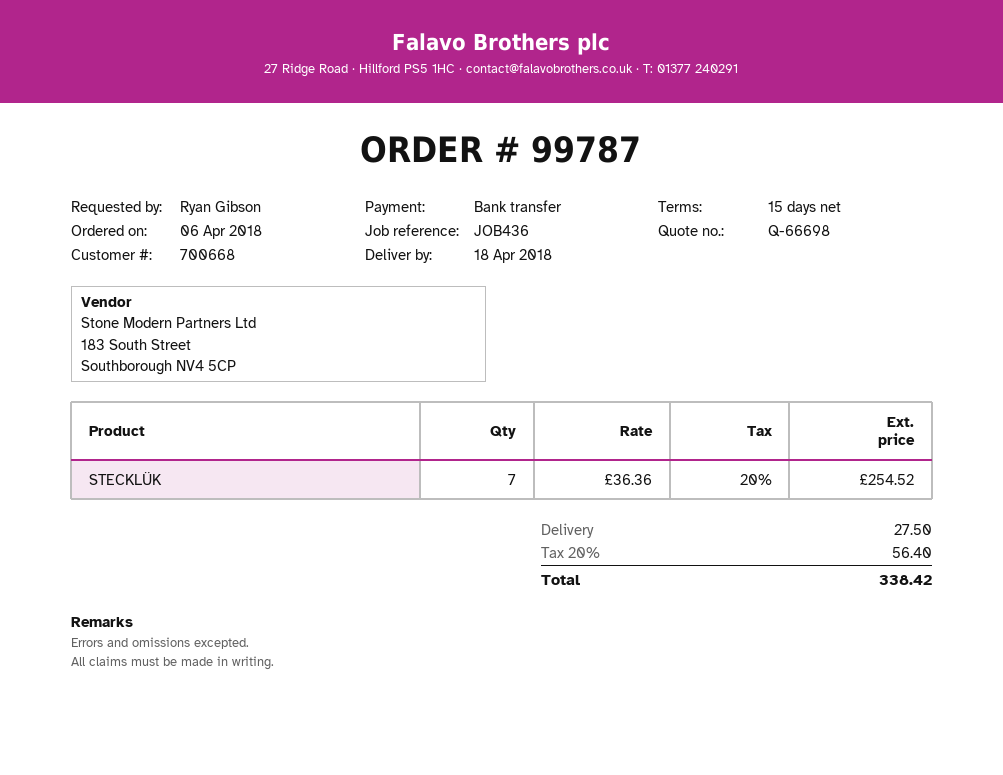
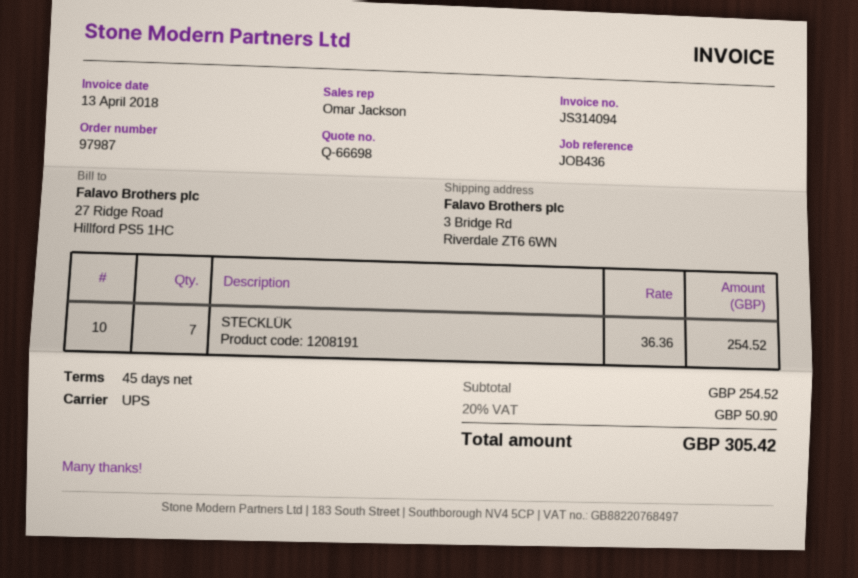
order number: 99787 -> 97987
payment terms: 15 days -> 45 days
shipping: 27.50 -> none
tax: 20% = 56.40 -> 20% = 50.90
total: 338.42 -> 305.42

